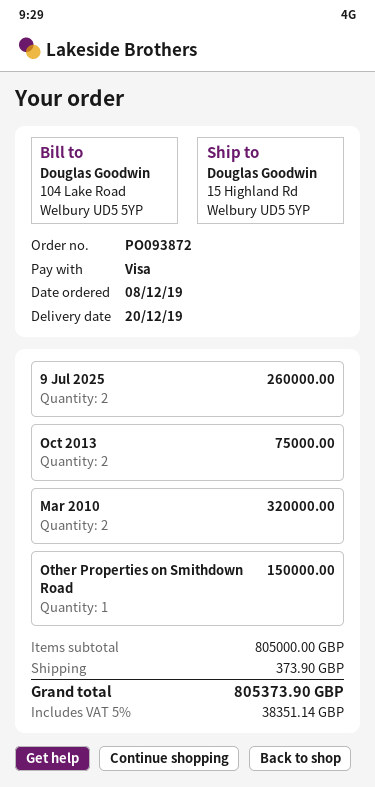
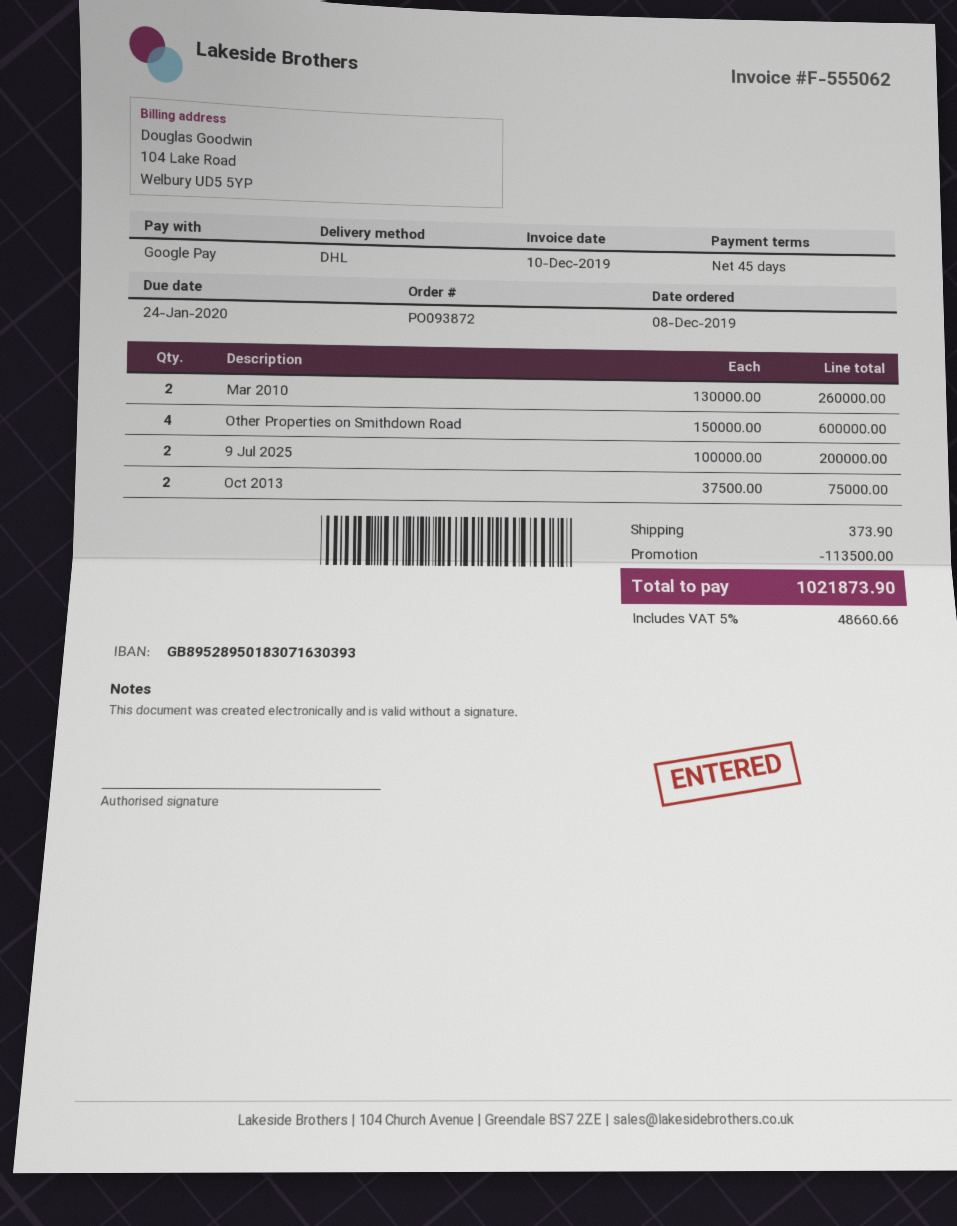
payment method: Visa -> Google Pay
9 Jul 2025: 2 for 260000.00 -> 2 for 200000.00
Mar 2010: 2 for 320000.00 -> 2 for 260000.00
Other Properties on Smithdown Road: 1 for 150000.00 -> 4 for 600000.00
discount: none -> 113500.00
tax: 5% = 38351.14 -> 5% = 48660.66
total: 805373.90 -> 1021873.90

